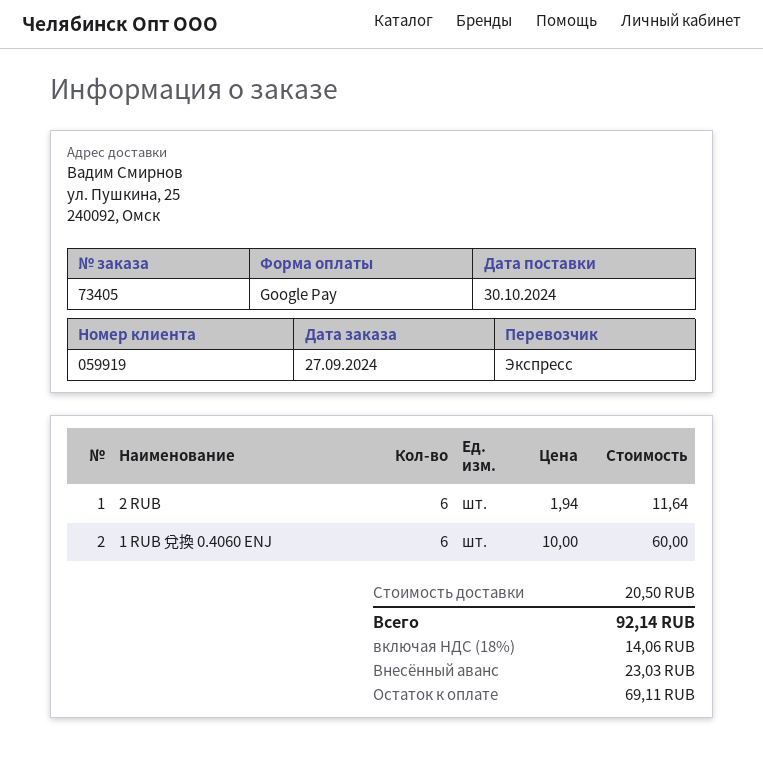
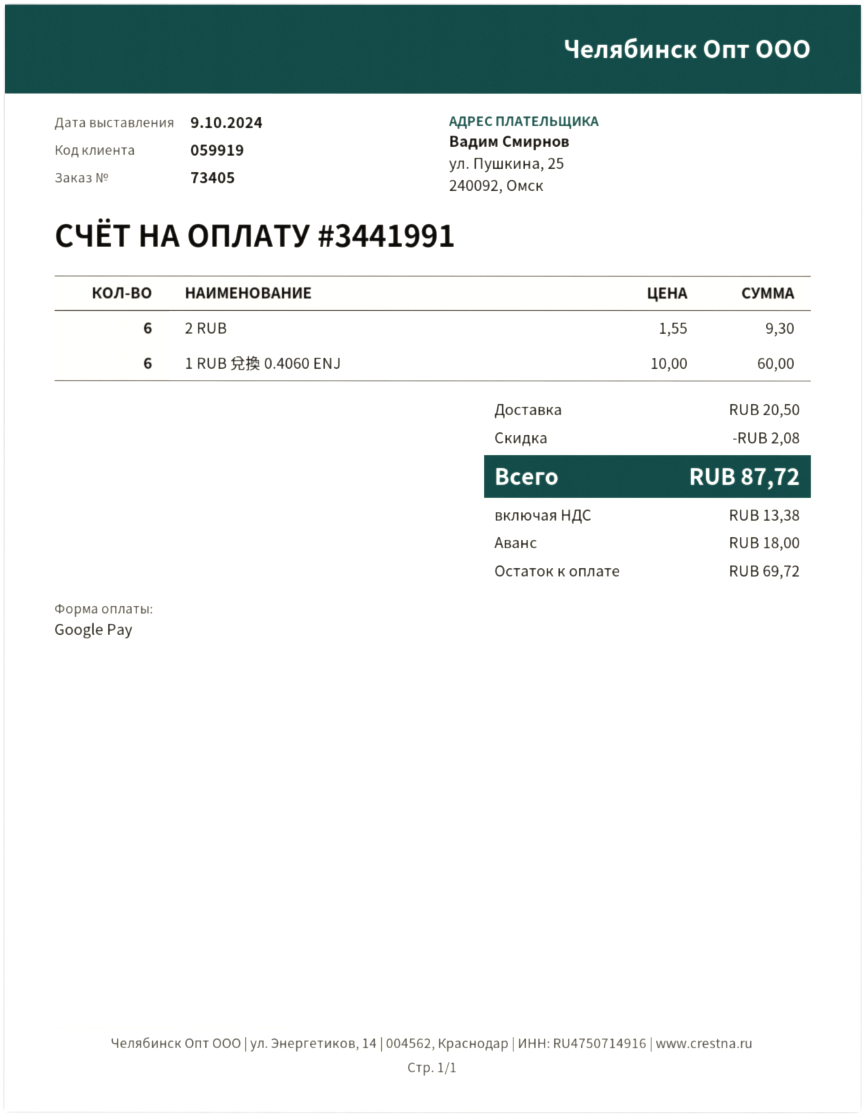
2 RUB: 6 x 1.94 = 11.64 -> 6 x 1.55 = 9.30
discount: none -> 2.08
tax: 14.06 -> 13.38
total: 92.14 -> 87.72
deposit: 23.03 -> 18.00
balance: 69.11 -> 69.72

